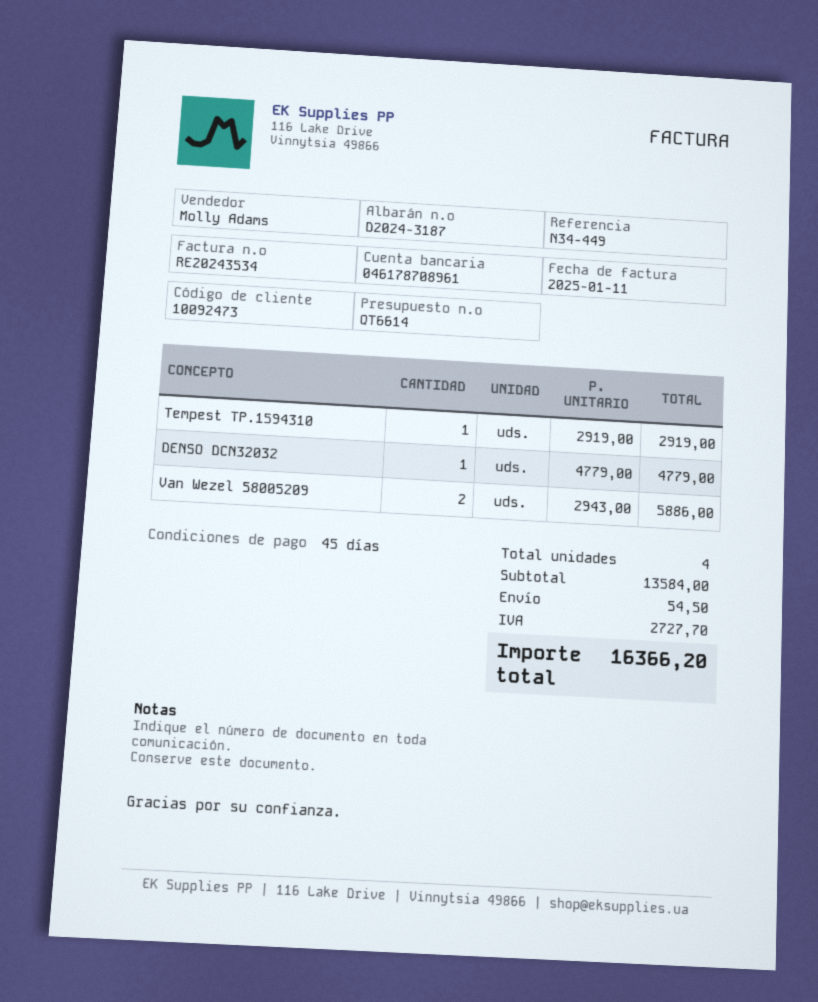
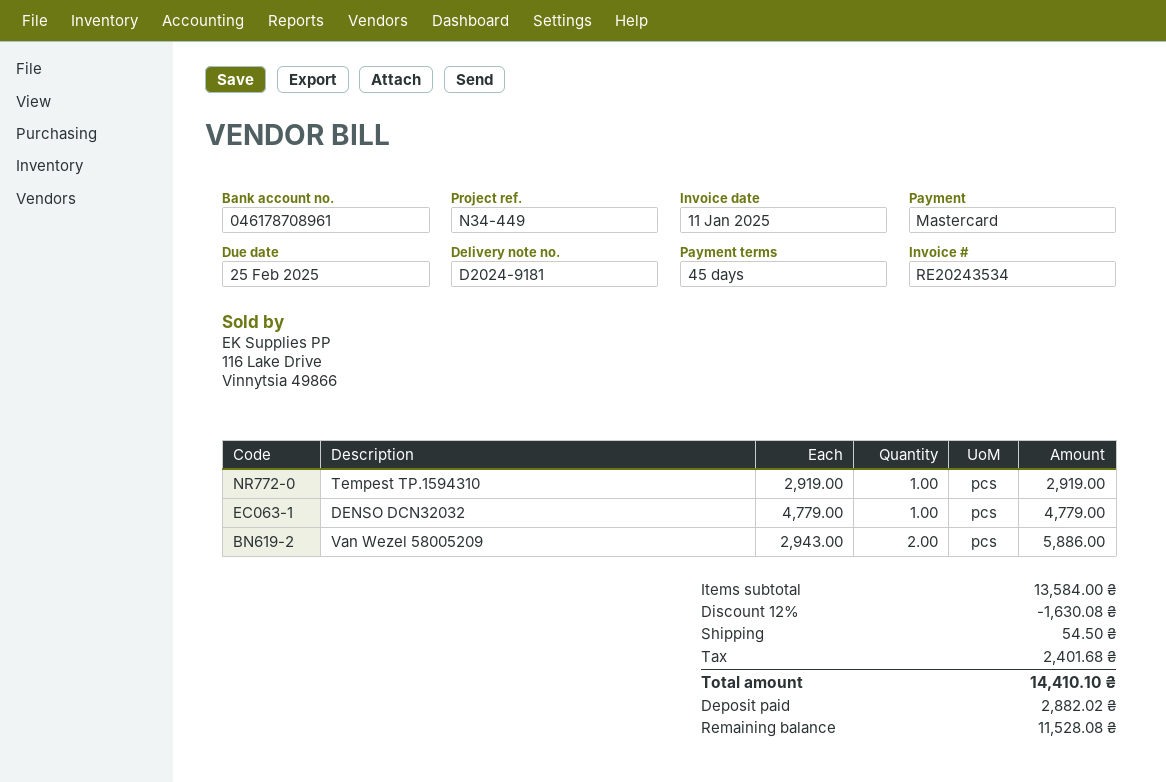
delivery note number: D2024-3187 -> D2024-9181
discount: none -> 12% = 1630.08
tax: 2727.70 -> 2401.68
total: 16366.20 -> 14410.10

